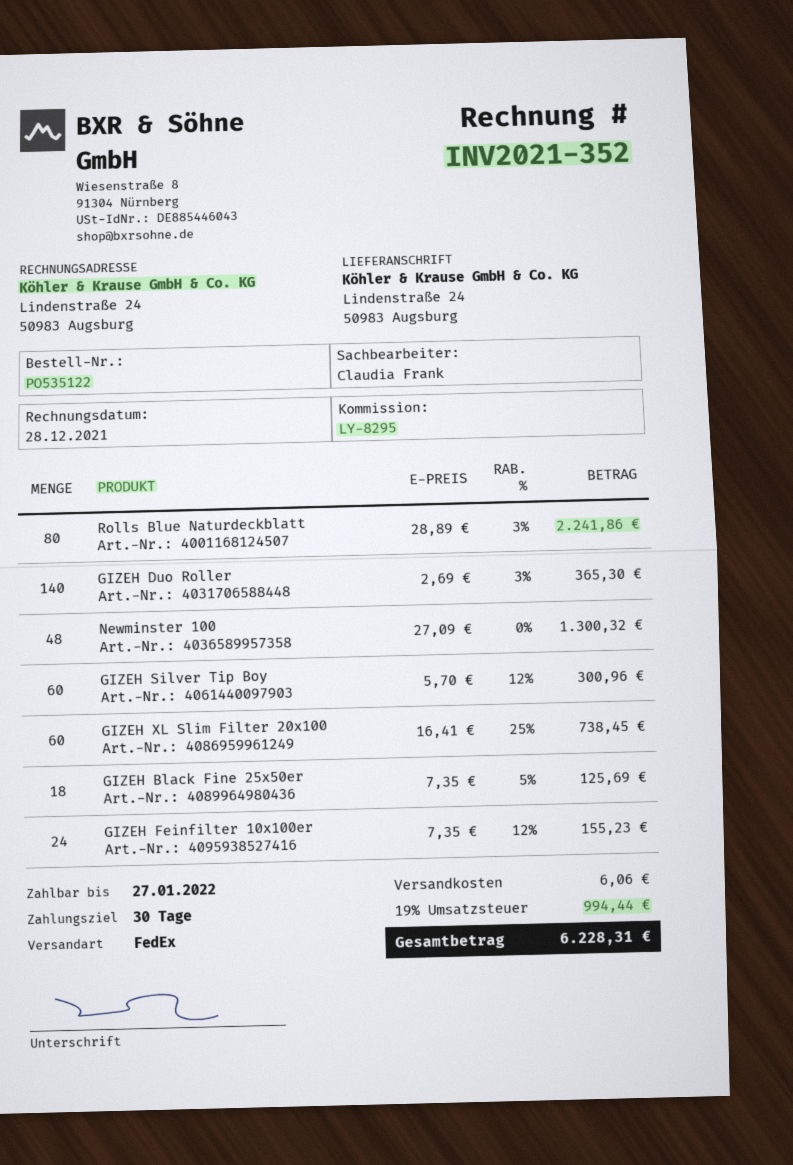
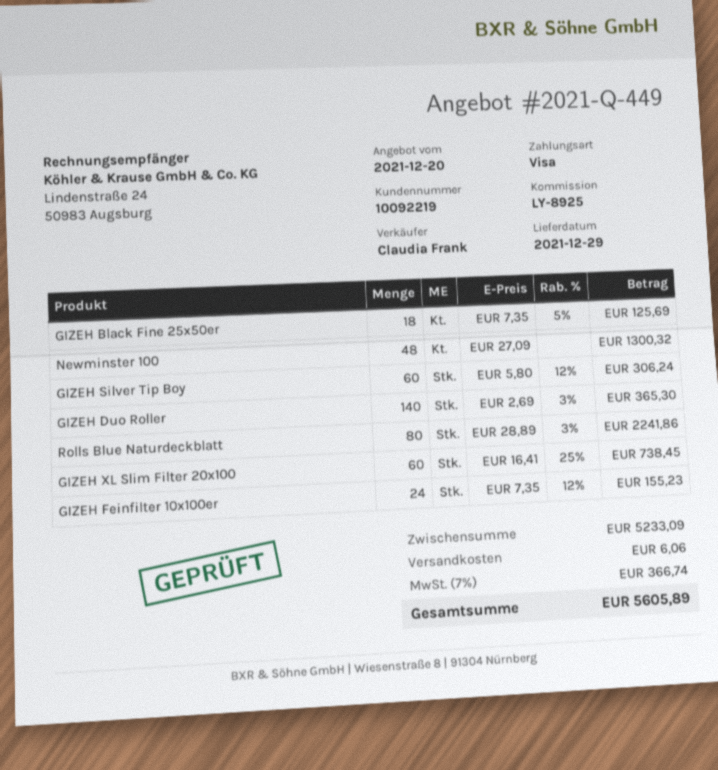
reference: LY-8295 -> LY-8925
GIZEH Silver Tip Boy: 60 x 5.70 - 12% = 300.96 -> 60 x 5.80 - 12% = 306.24
tax: 19% = 994.44 -> 7% = 366.74
total: 6228.31 -> 5605.89

